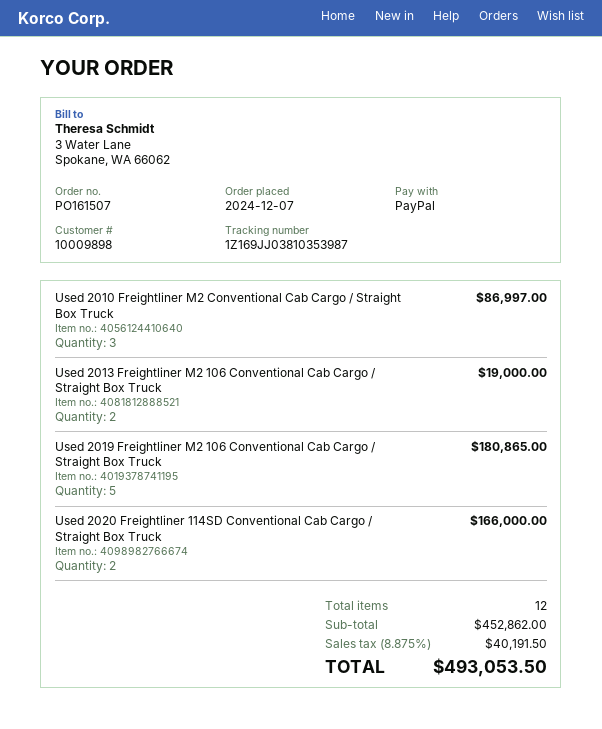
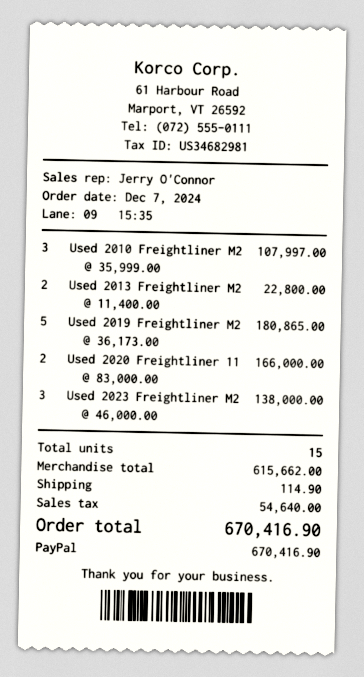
Used 2010 Freightliner M2 Conventional Cab Cargo / Straight Box Truck: 3 for 86997.00 -> 3 for 107997.00
Used 2013 Freightliner M2 106 Conventional Cab Cargo / Straight Box Truck: 2 for 19000.00 -> 2 for 22800.00
Used 2023 Freightliner M2: none -> 3 for 138000.00
total quantity: 12 -> 15
subtotal: 452862.00 -> 615662.00
shipping: none -> 114.90
tax: 40191.50 -> 54640.00
total: 493053.50 -> 670416.90

